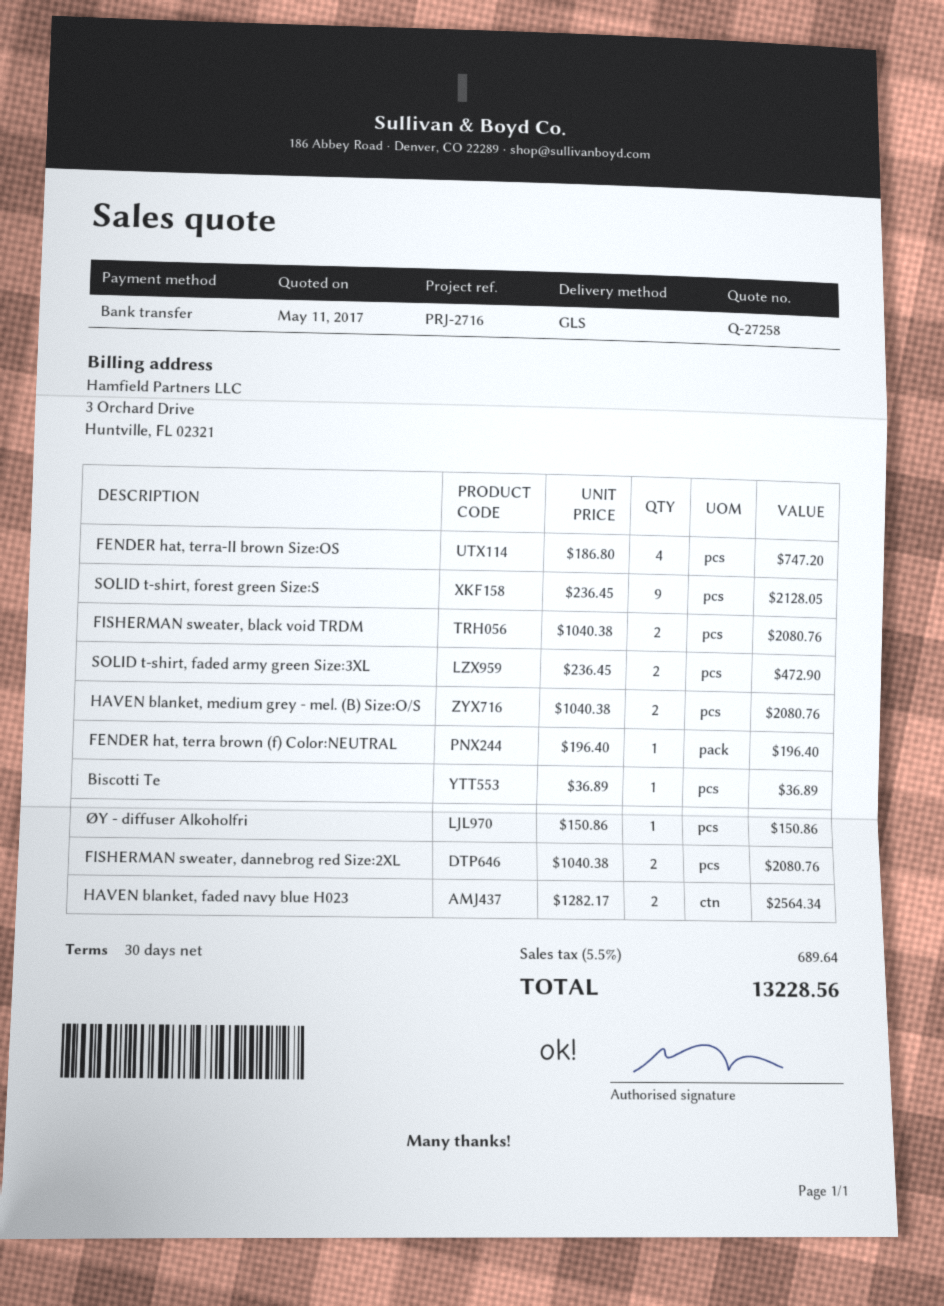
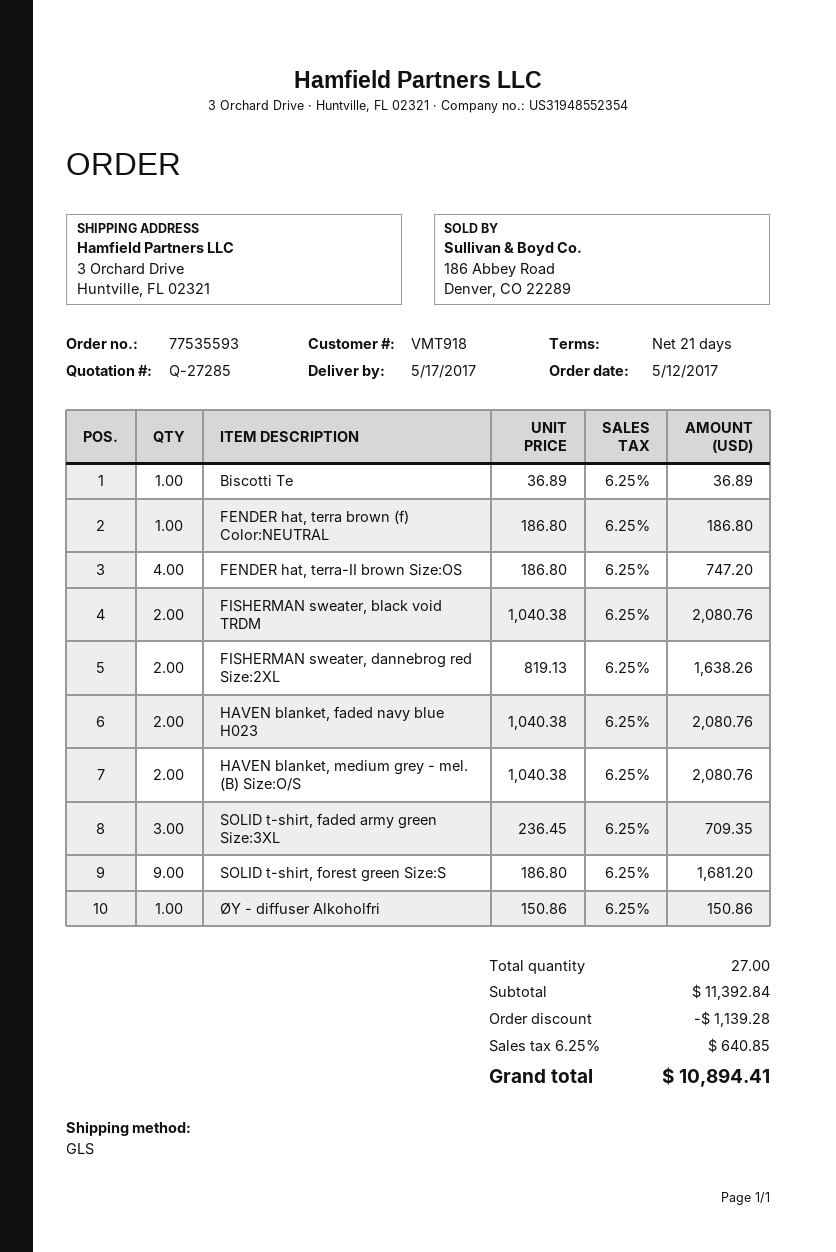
quote number: Q-27258 -> Q-27285
payment terms: 30 days -> 21 days
SOLID t-shirt, forest green Size:S: 9 x 236.45 = 2128.05 -> 9 x 186.80 = 1681.20
SOLID t-shirt, faded army green Size:3XL: 2 x 236.45 = 472.90 -> 3 x 236.45 = 709.35
FENDER hat, terra brown (f) Color:NEUTRAL: 1 x 196.40 = 196.40 -> 1 x 186.80 = 186.80
FISHERMAN sweater, dannebrog red Size:2XL: 2 x 1040.38 = 2080.76 -> 2 x 819.13 = 1638.26
HAVEN blanket, faded navy blue H023: 2 x 1282.17 = 2564.34 -> 2 x 1040.38 = 2080.76
discount: none -> 1139.28
tax: 5.5% = 689.64 -> 6.25% = 640.85
total: 13228.56 -> 10894.41

